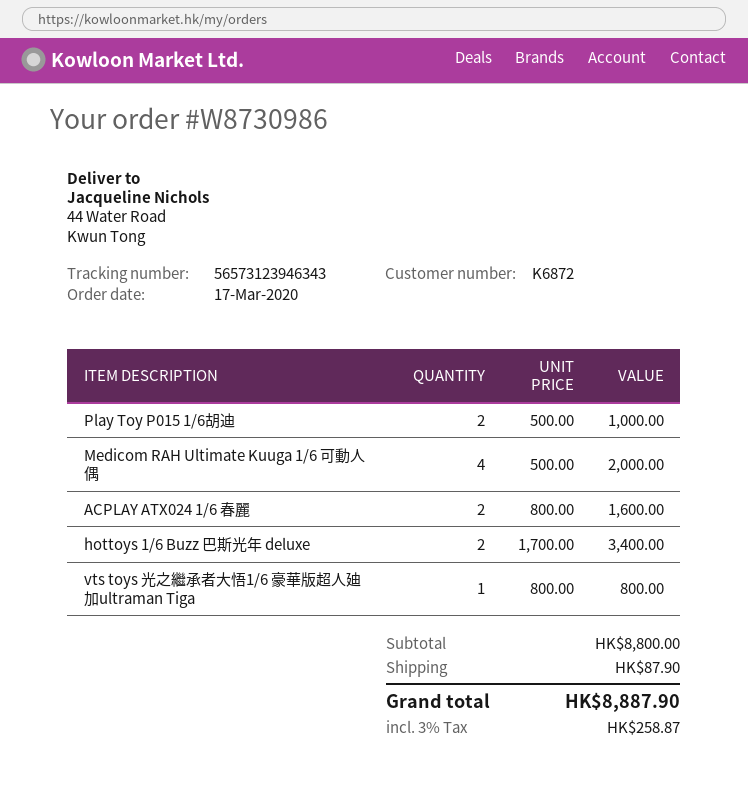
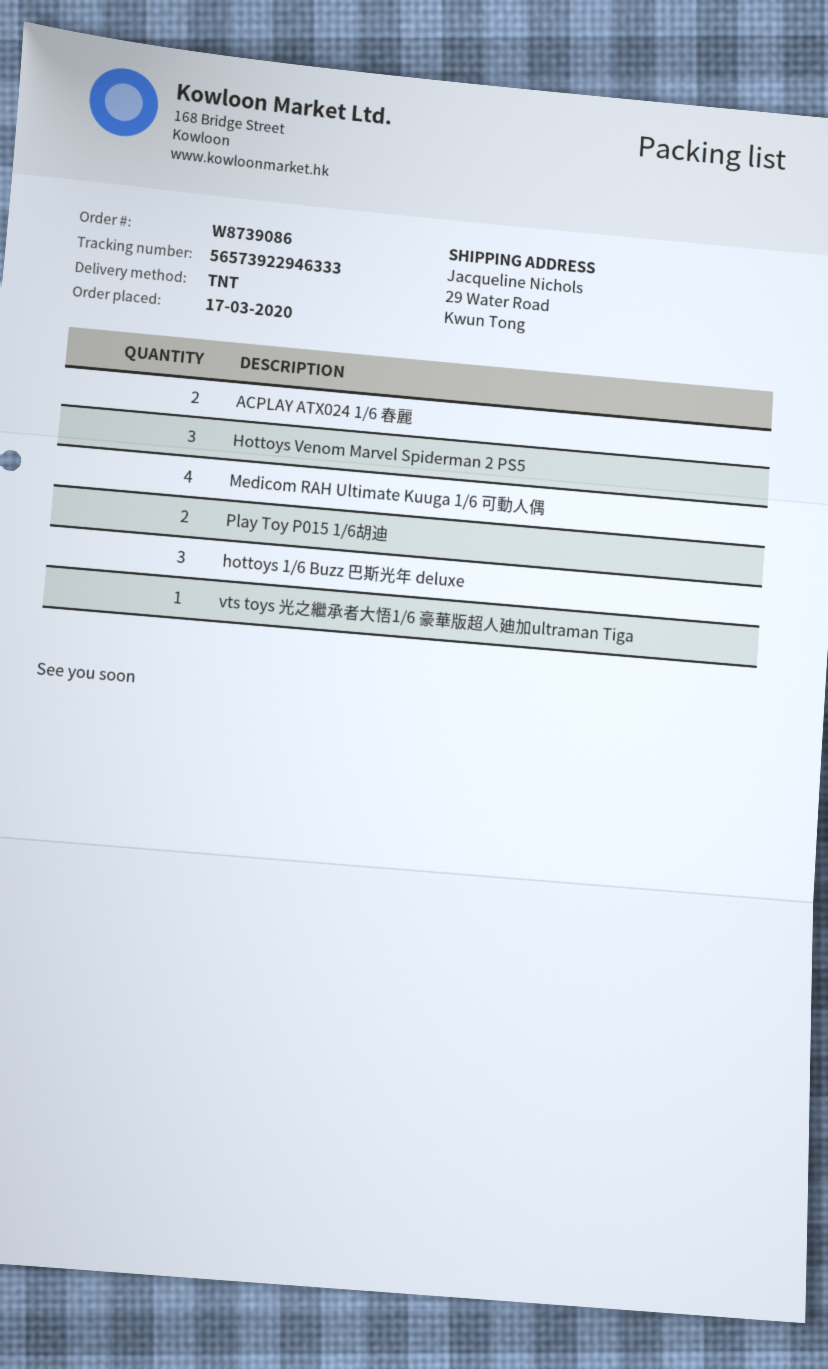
order number: W8730986 -> W8739086
tracking number: 56573123946343 -> 56573922946333
ship to: 44 Water Road, Kwun Tong -> 29 Water Road, Kwun Tong
hottoys 1/6 Buzz 巴斯光年 deluxe: 2 -> 3
Hottoys Venom Marvel Spiderman 2 PS5: none -> 3

